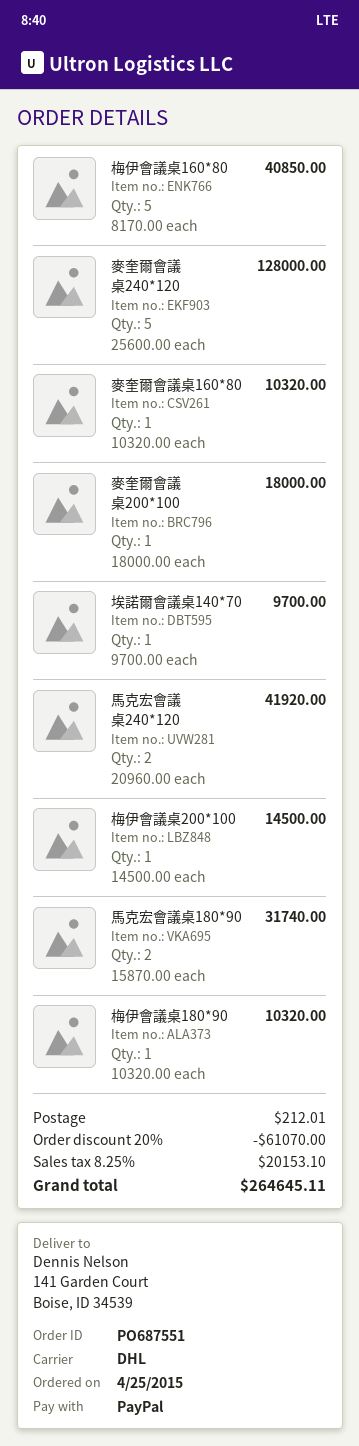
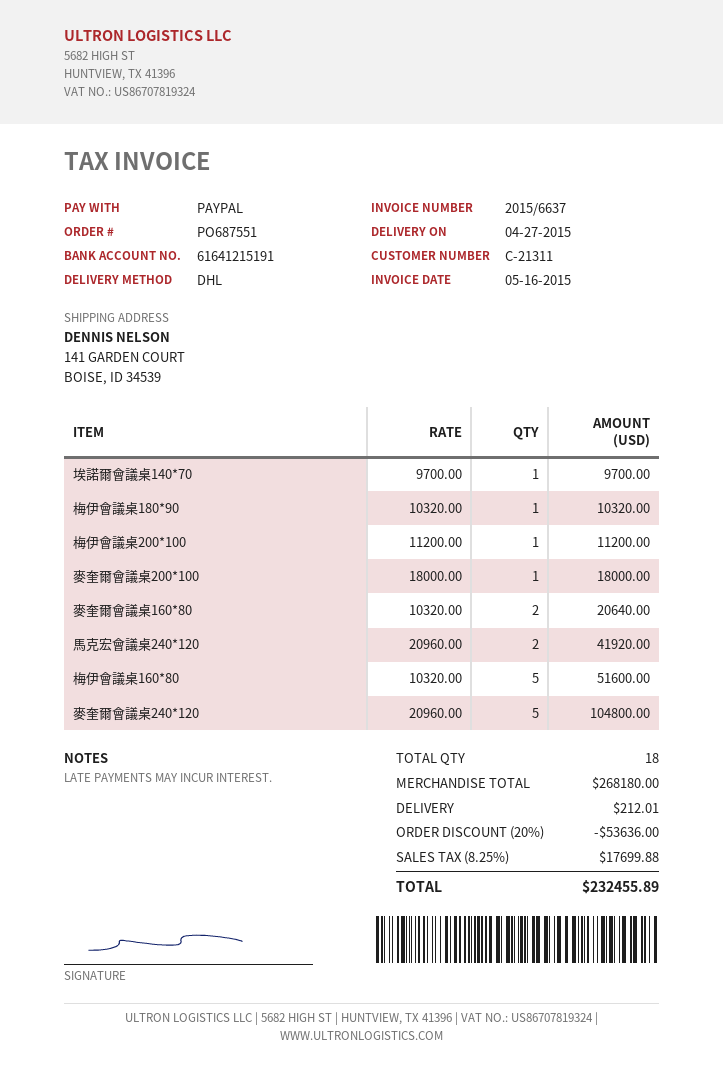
梅伊會議桌160*80: 5 x 8170.00 = 40850.00 -> 5 x 10320.00 = 51600.00
麥奎爾會議桌240*120: 5 x 25600.00 = 128000.00 -> 5 x 20960.00 = 104800.00
麥奎爾會議桌160*80: 1 x 10320.00 = 10320.00 -> 2 x 10320.00 = 20640.00
梅伊會議桌200*100: 1 x 14500.00 = 14500.00 -> 1 x 11200.00 = 11200.00
馬克宏會議桌180*90: 2 x 15870.00 = 31740.00 -> none
discount: 20% = 61070.00 -> 20% = 53636.00
tax: 8.25% = 20153.10 -> 8.25% = 17699.88
total: 264645.11 -> 232455.89

